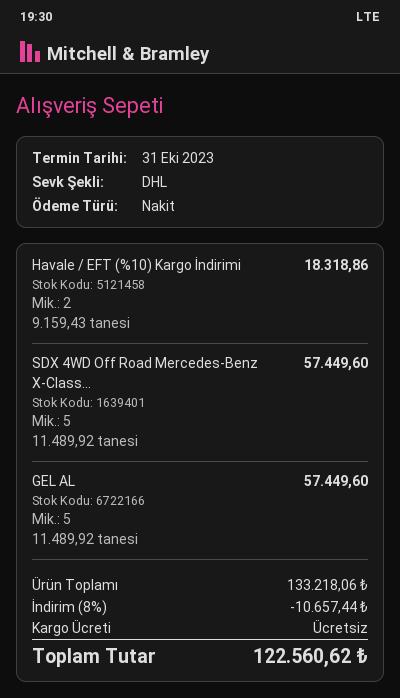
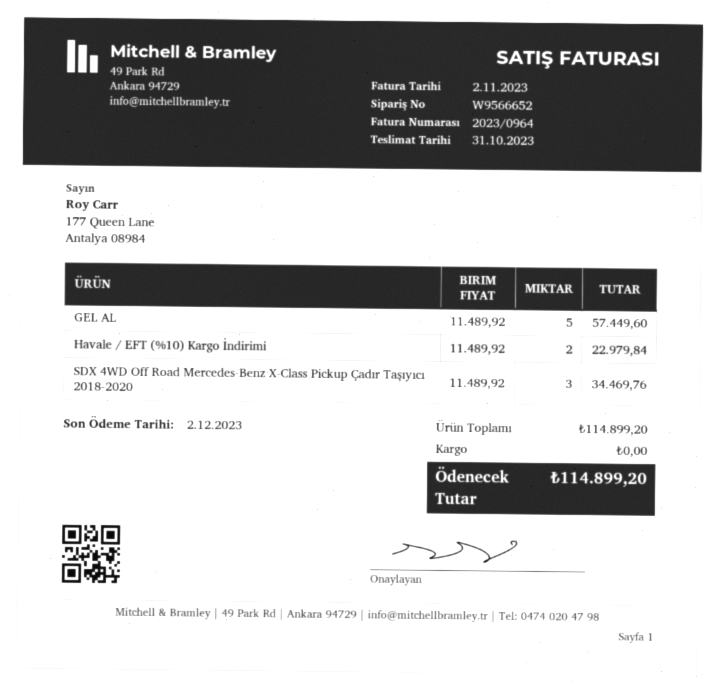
Havale / EFT (%10) Kargo İndirimi: 2 x 9159.43 = 18318.86 -> 2 x 11489.92 = 22979.84
SDX 4WD Off Road Mercedes-Benz X-Class...: 5 x 11489.92 = 57449.60 -> 3 x 11489.92 = 34469.76
subtotal: 133218.06 -> 114899.20
discount: 8% = 10657.44 -> none
total: 122560.62 -> 114899.20

